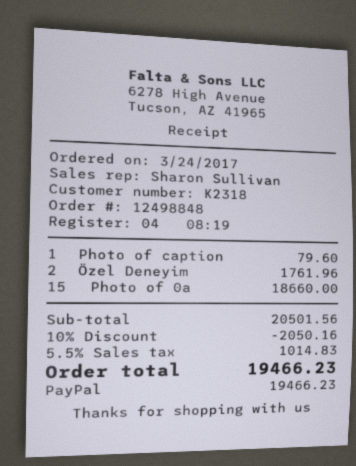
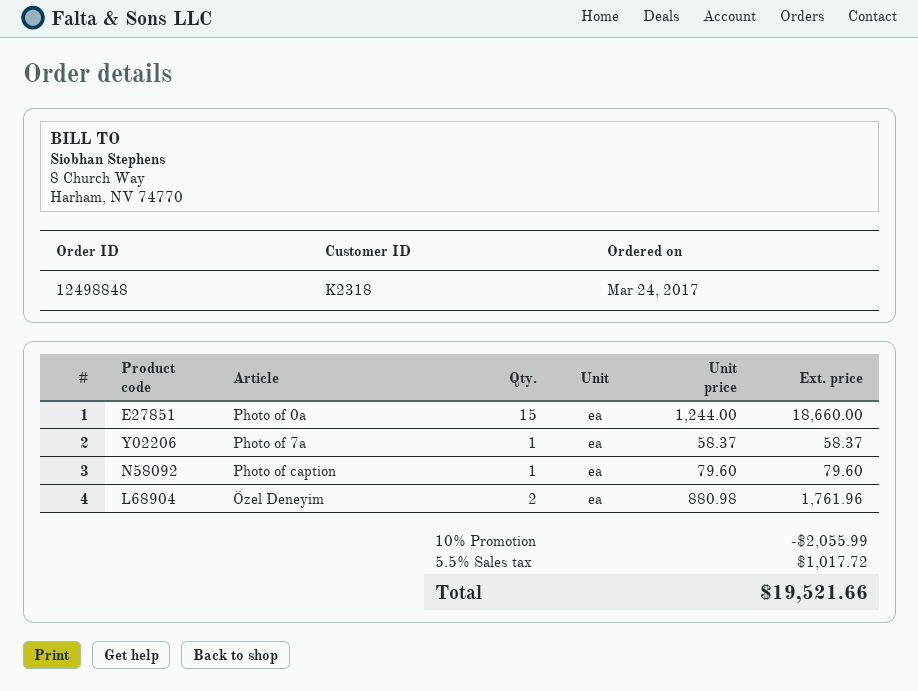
Photo of 7a: none -> 1 for 58.37
discount: 10% = 2050.16 -> 10% = 2055.99
tax: 5.5% = 1014.83 -> 5.5% = 1017.72
total: 19466.23 -> 19521.66

